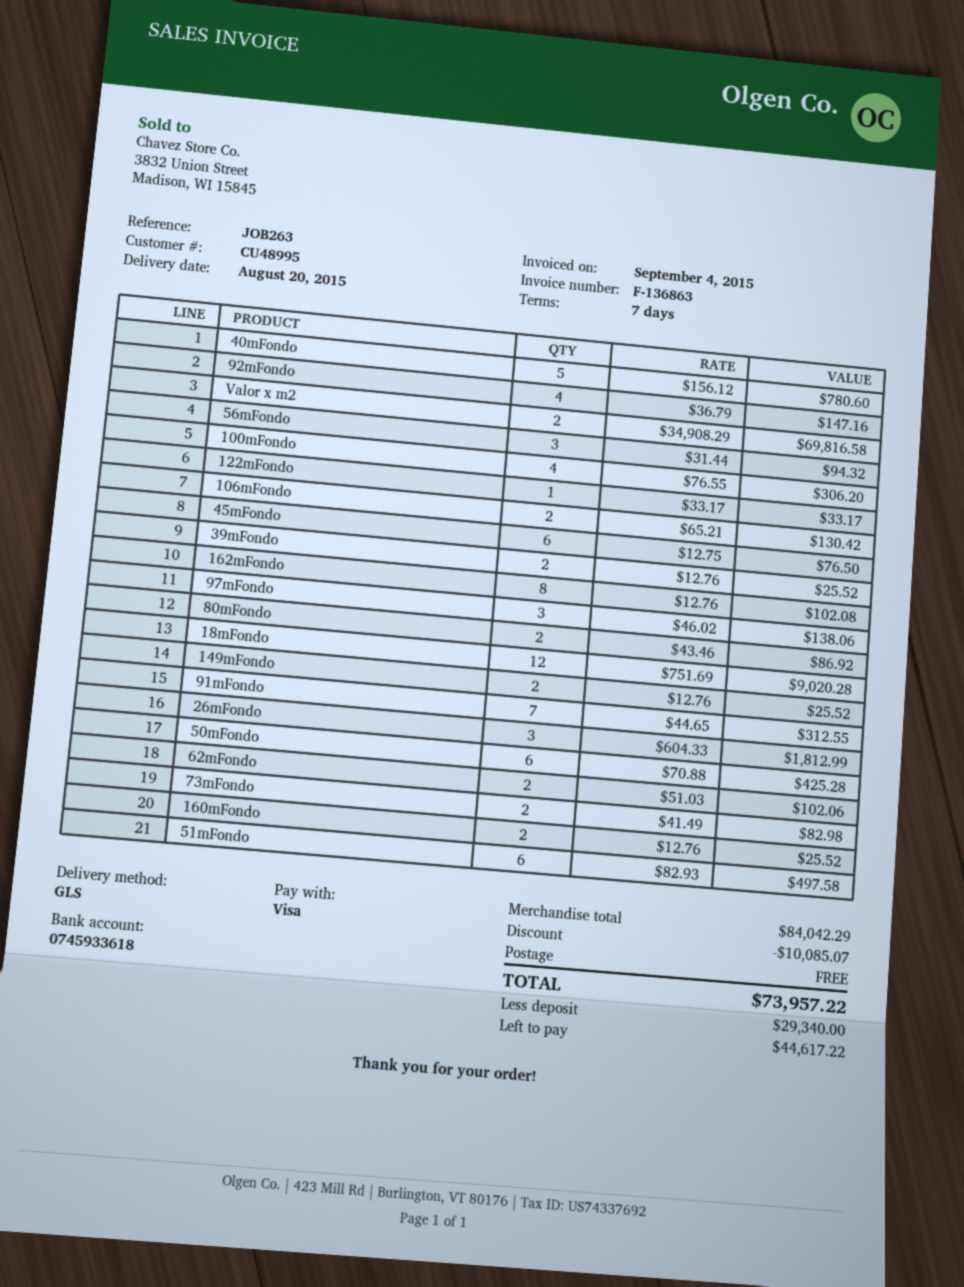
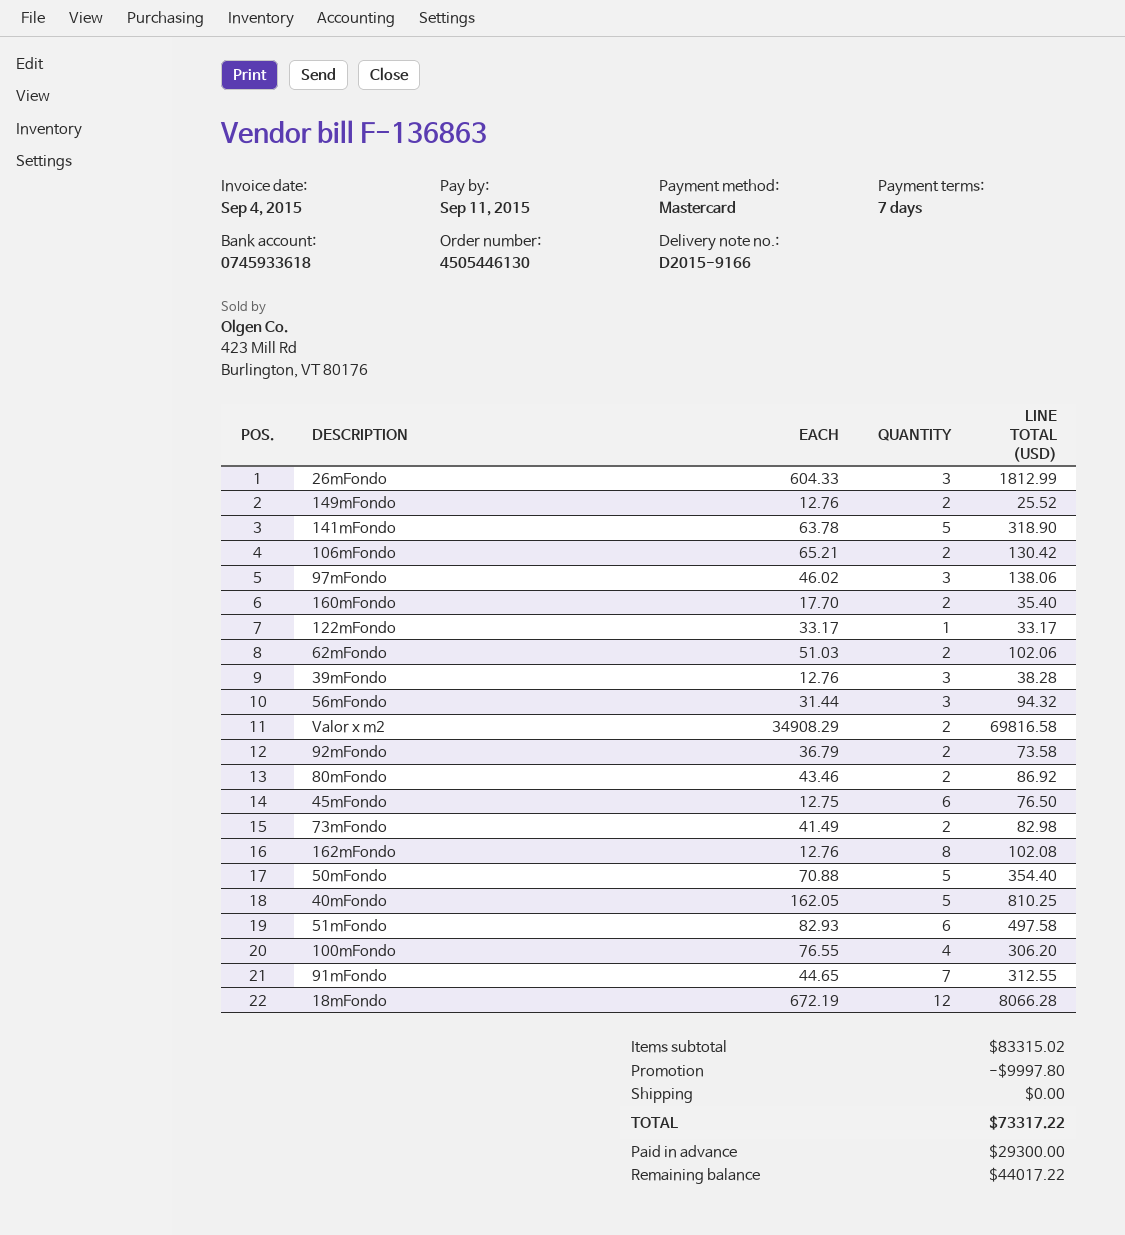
payment method: Visa -> Mastercard
40mFondo: 5 x 156.12 = 780.60 -> 5 x 162.05 = 810.25
92mFondo: 4 x 36.79 = 147.16 -> 2 x 36.79 = 73.58
39mFondo: 2 x 12.76 = 25.52 -> 3 x 12.76 = 38.28
18mFondo: 12 x 751.69 = 9020.28 -> 12 x 672.19 = 8066.28
50mFondo: 6 x 70.88 = 425.28 -> 5 x 70.88 = 354.40
160mFondo: 2 x 12.76 = 25.52 -> 2 x 17.70 = 35.40
141mFondo: none -> 5 x 63.78 = 318.90
subtotal: 84042.29 -> 83315.02
discount: 10085.07 -> 9997.80
total: 73957.22 -> 73317.22
deposit: 29340.00 -> 29300.00
balance: 44617.22 -> 44017.22

